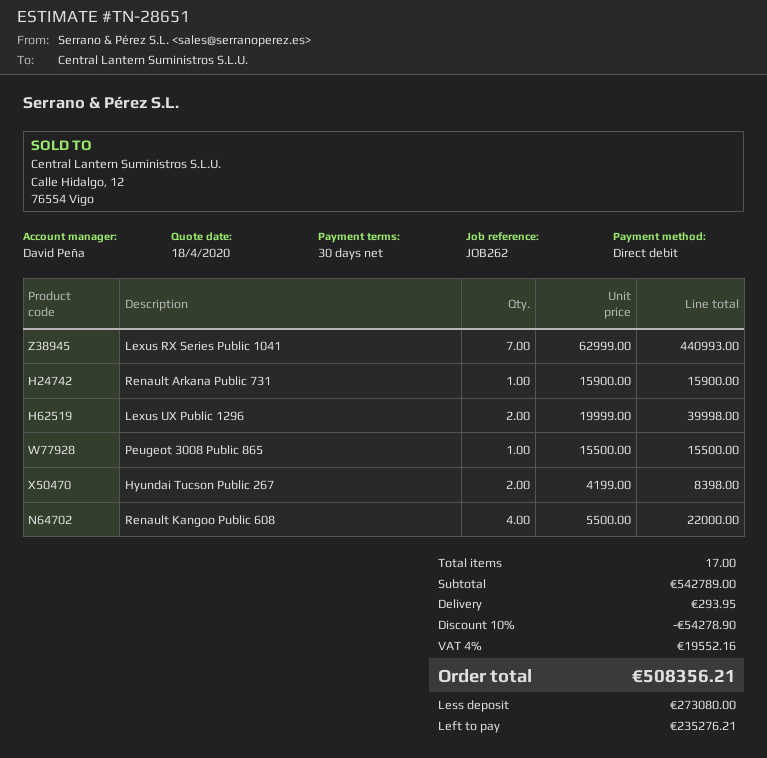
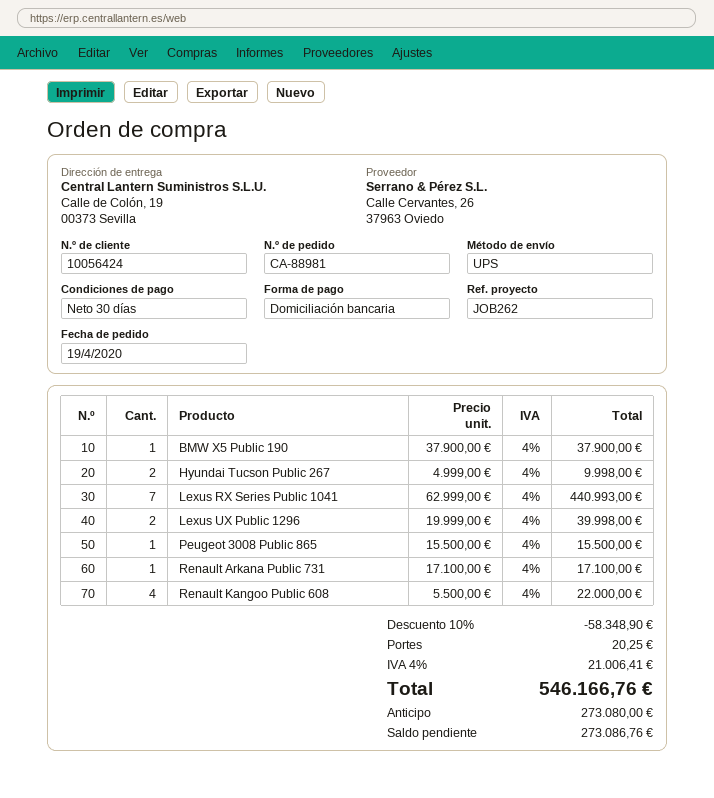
Renault Arkana Public 731: 1 x 15900.00 = 15900.00 -> 1 x 17100.00 = 17100.00
Hyundai Tucson Public 267: 2 x 4199.00 = 8398.00 -> 2 x 4999.00 = 9998.00
BMW X5 Public 190: none -> 1 x 37900.00 = 37900.00
discount: 10% = 54278.90 -> 10% = 58348.90
shipping: 293.95 -> 20.25
tax: 4% = 19552.16 -> 4% = 21006.41
total: 508356.21 -> 546166.76
balance: 235276.21 -> 273086.76

